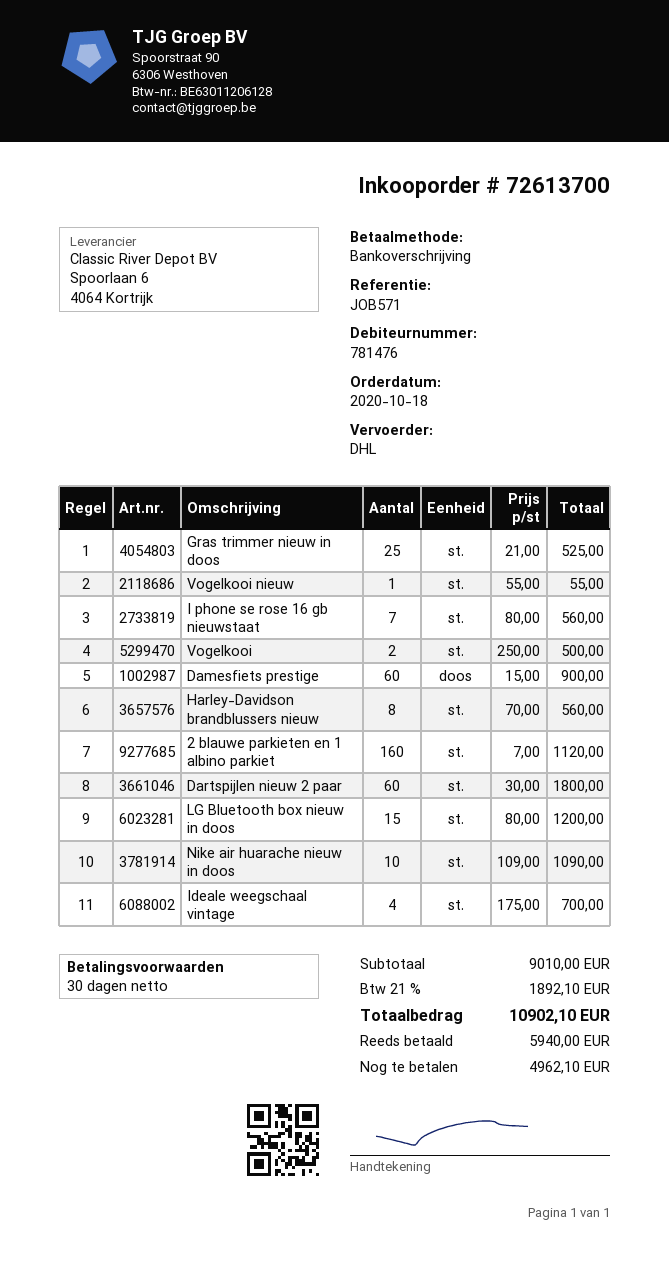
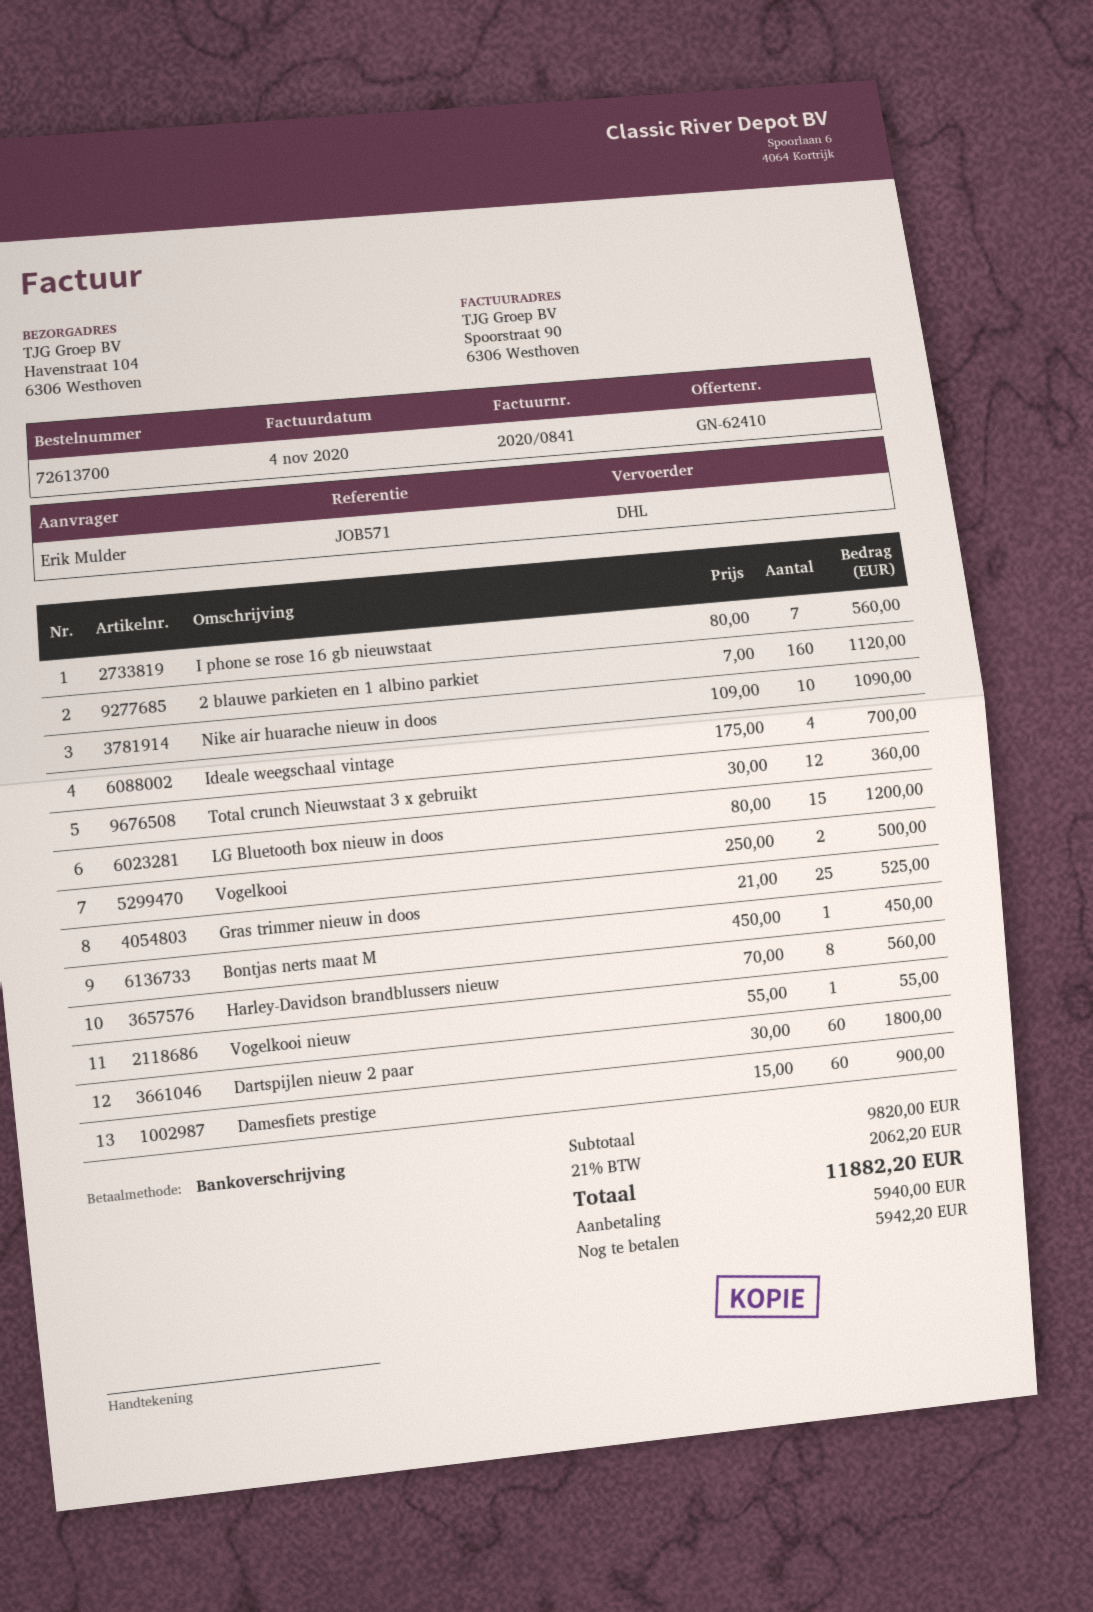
Total crunch Nieuwstaat 3 x gebruikt: none -> 12 x 30.00 = 360.00
Bontjas nerts maat M: none -> 1 x 450.00 = 450.00
subtotal: 9010.00 -> 9820.00
tax: 21% = 1892.10 -> 21% = 2062.20
total: 10902.10 -> 11882.20
balance: 4962.10 -> 5942.20

